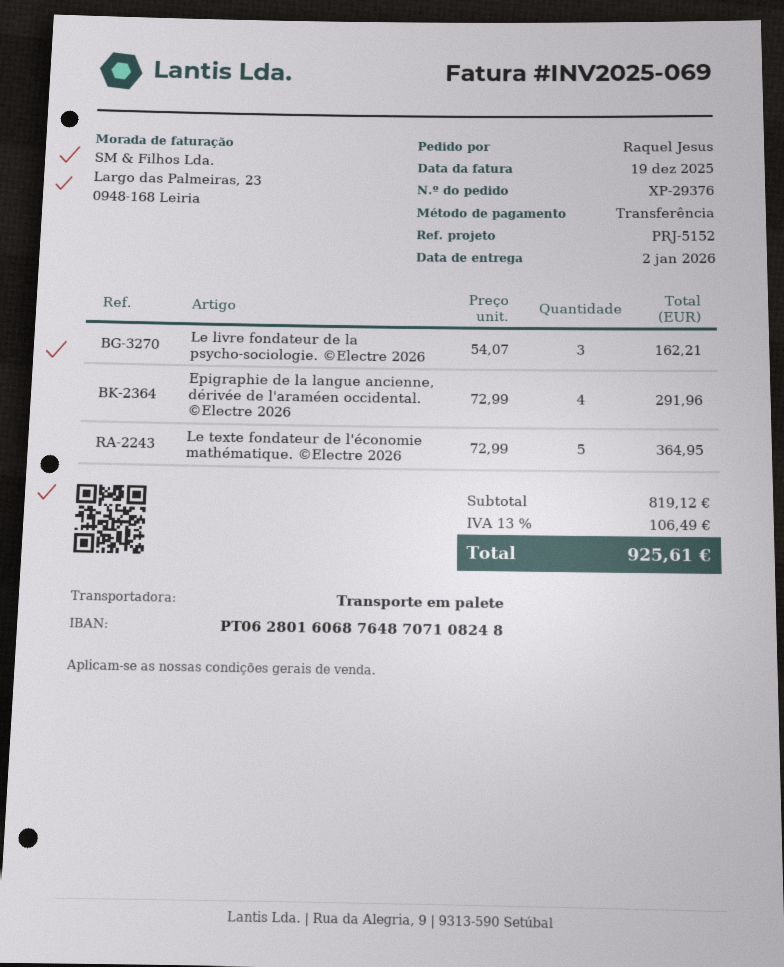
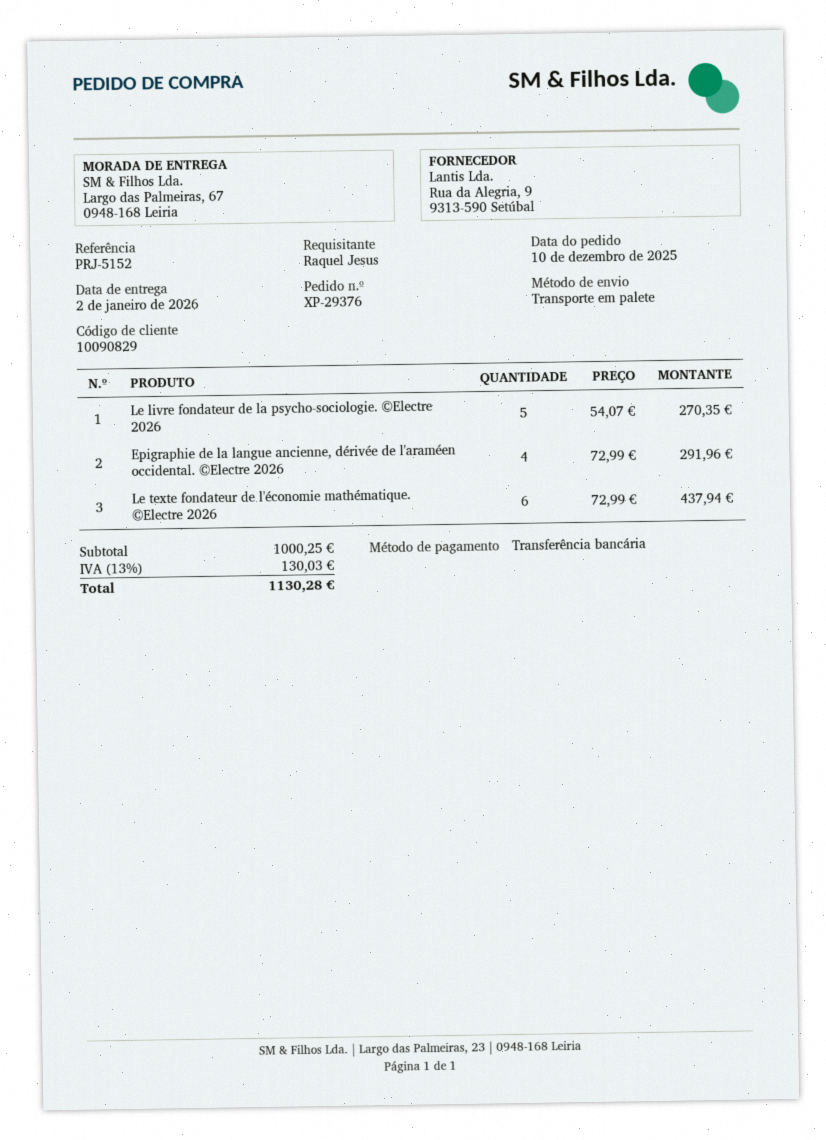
Le livre fondateur de la psycho-sociologie. ©Electre 2026: 3 x 54.07 = 162.21 -> 5 x 54.07 = 270.35
Le texte fondateur de l'économie mathématique. ©Electre 2026: 5 x 72.99 = 364.95 -> 6 x 72.99 = 437.94
subtotal: 819.12 -> 1000.25
tax: 13% = 106.49 -> 13% = 130.03
total: 925.61 -> 1130.28

